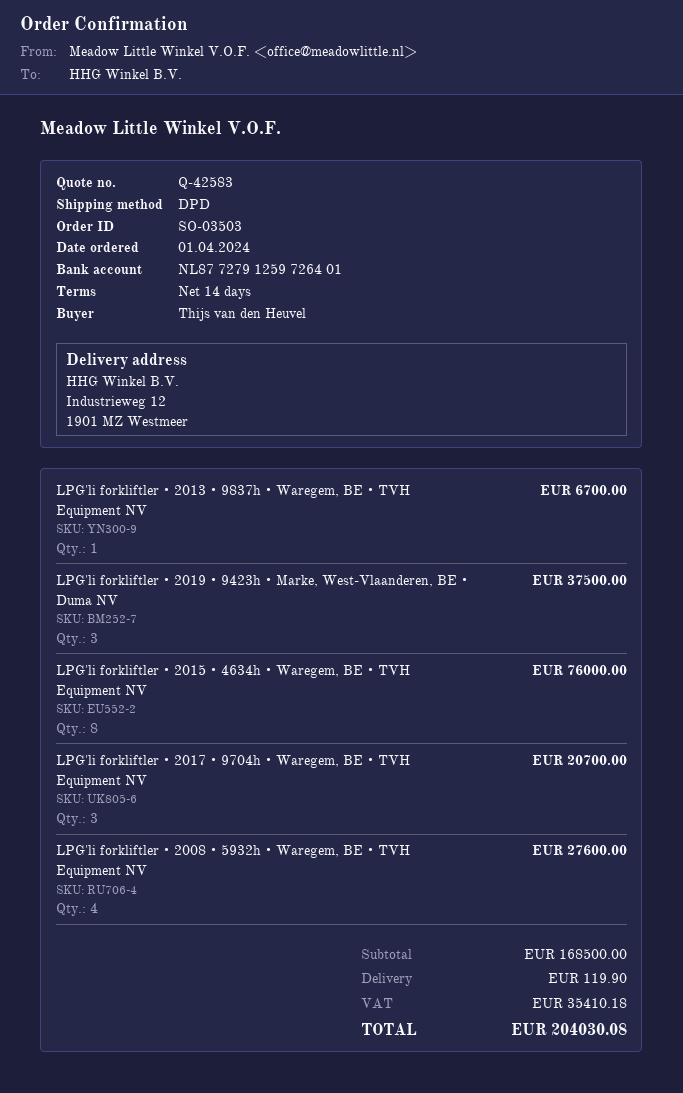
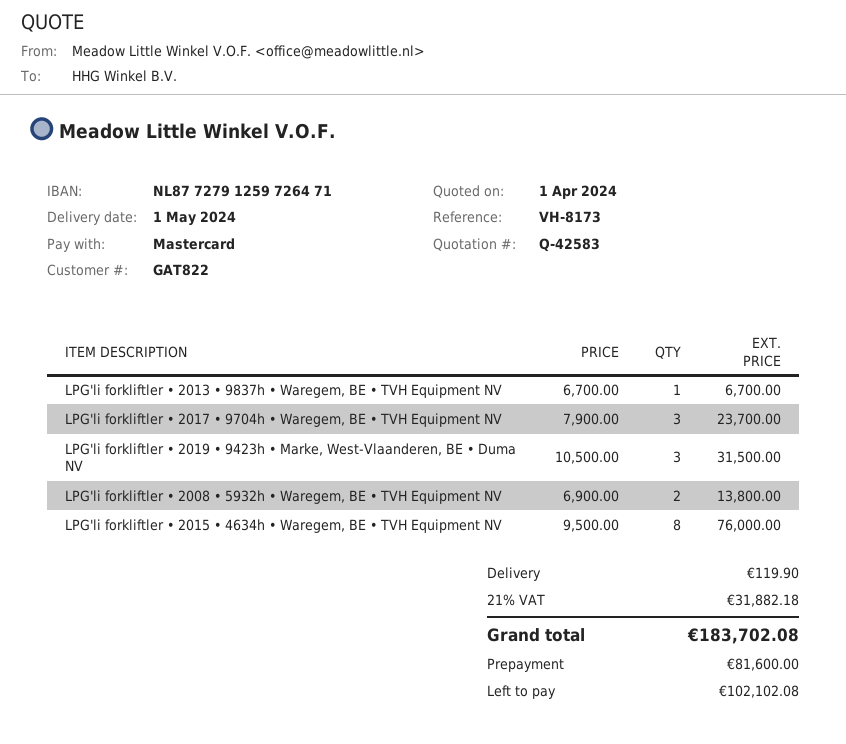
bank account: NL8772791259726401 -> NL8772791259726471
LPG'li forkliftler • 2019 • 9423h • Marke, West-Vlaanderen, BE • Duma NV: 3 for 37500.00 -> 3 for 31500.00
LPG'li forkliftler • 2017 • 9704h • Waregem, BE • TVH Equipment NV: 3 for 20700.00 -> 3 for 23700.00
LPG'li forkliftler • 2008 • 5932h • Waregem, BE • TVH Equipment NV: 4 for 27600.00 -> 2 for 13800.00
tax: 35410.18 -> 31882.18
total: 204030.08 -> 183702.08

